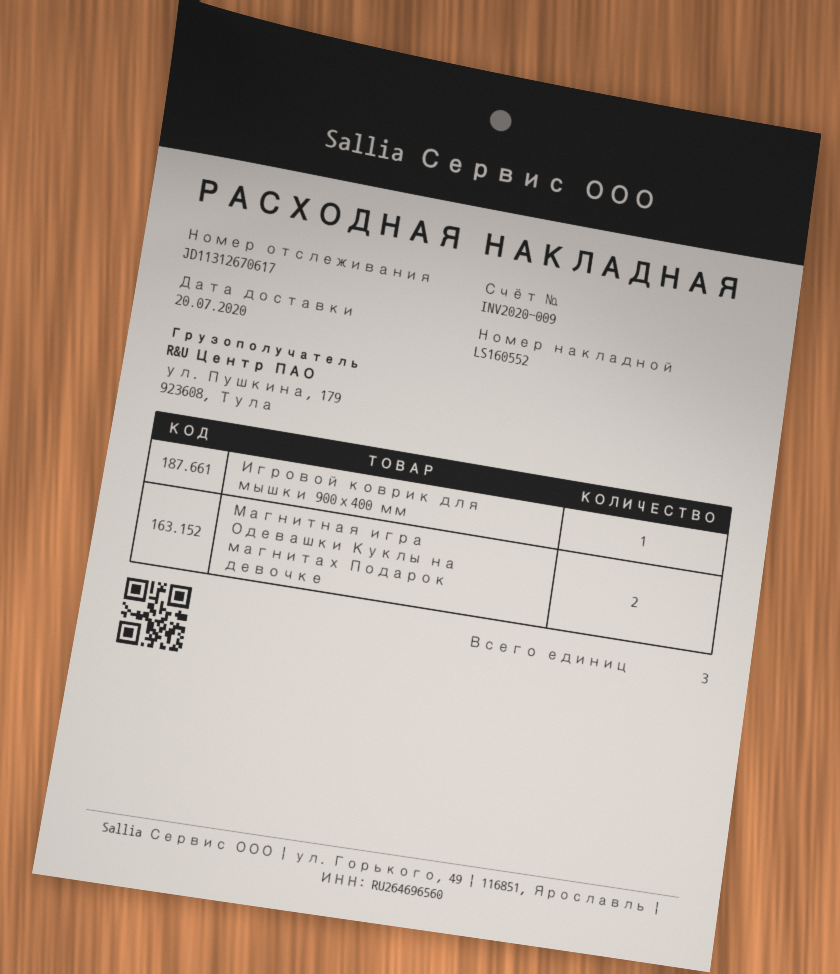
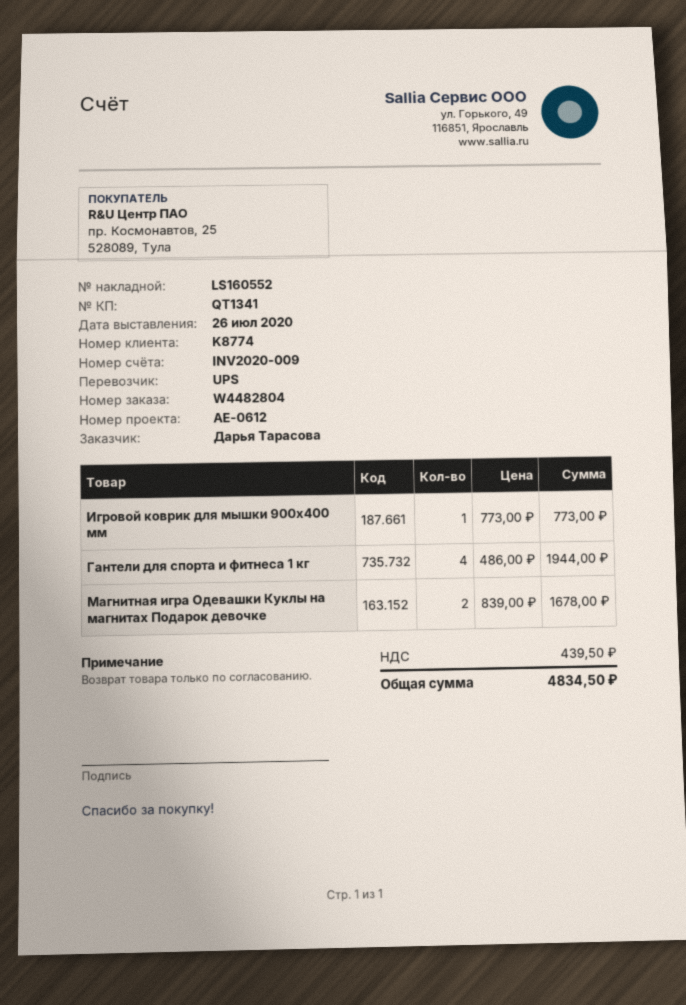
Гантели для спорта и фитнеса 1 кг: none -> 4

